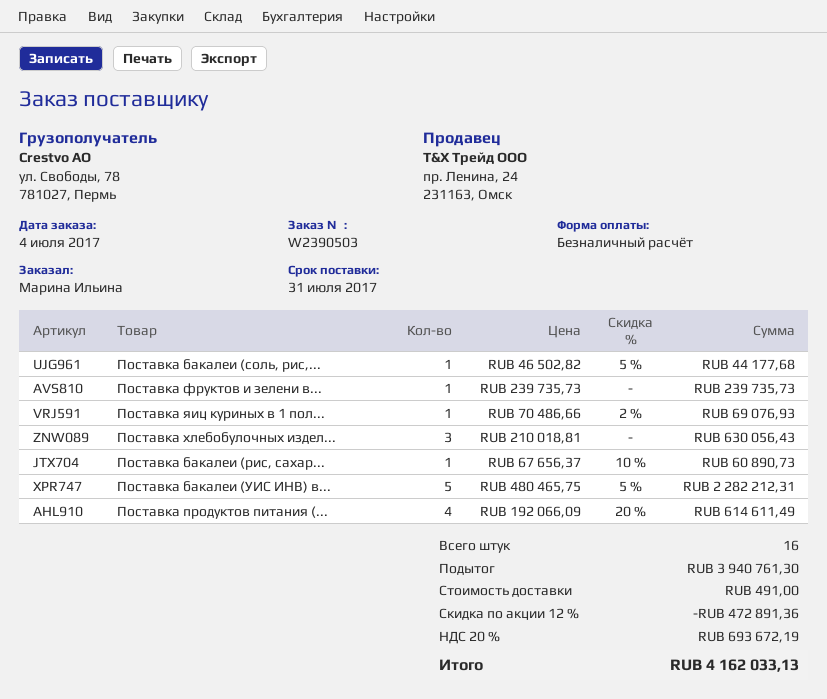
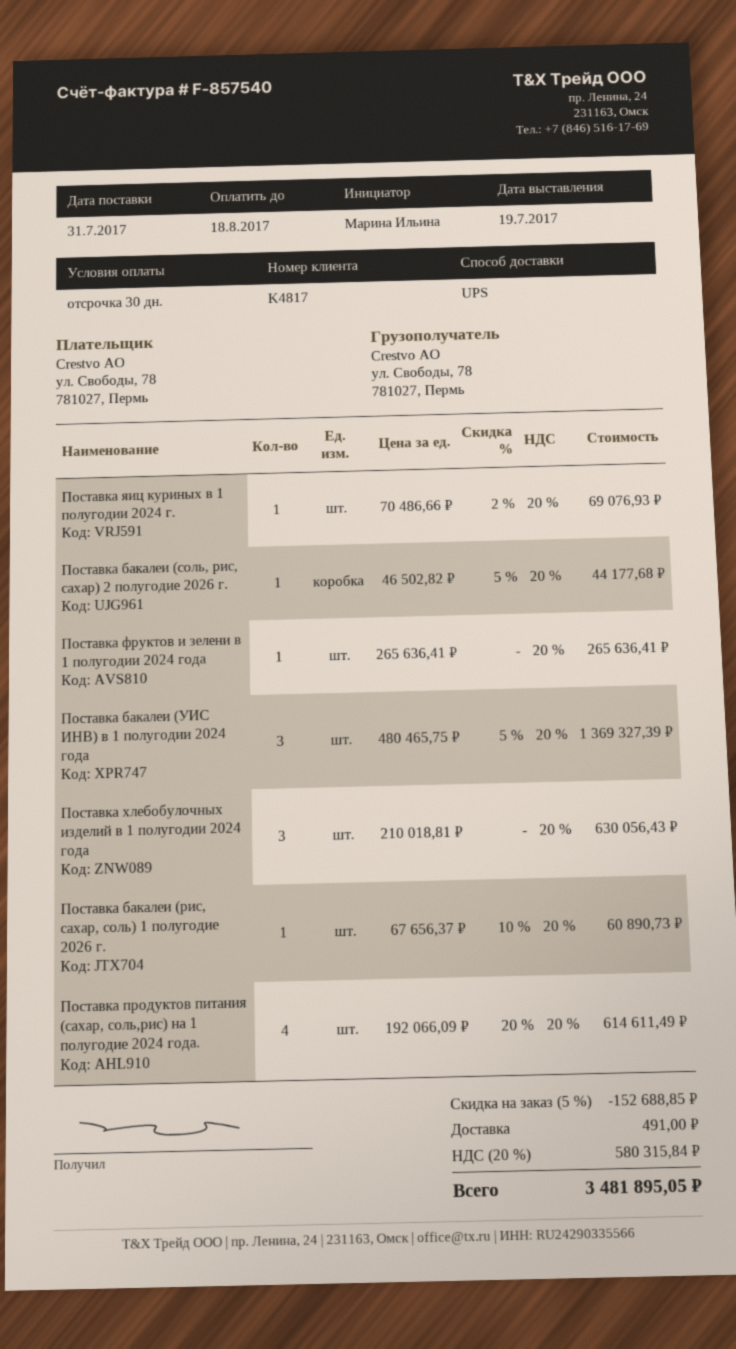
Поставка фруктов и зелени в...: 1 x 239735.73 = 239735.73 -> 1 x 265636.41 = 265636.41
Поставка бакалеи (УИС ИНВ) в...: 5 x 480465.75 - 5% = 2282212.31 -> 3 x 480465.75 - 5% = 1369327.39
discount: 12% = 472891.36 -> 5% = 152688.85
tax: 20% = 693672.19 -> 20% = 580315.84
total: 4162033.13 -> 3481895.05

